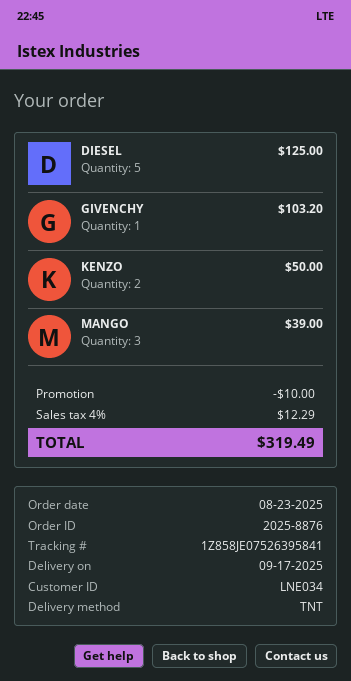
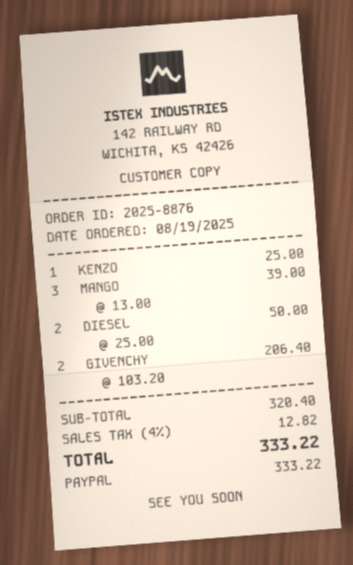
order date: 2025-08-23 -> 2025-08-19
DIESEL: 5 for 125.00 -> 2 for 50.00
GIVENCHY: 1 for 103.20 -> 2 for 206.40
KENZO: 2 for 50.00 -> 1 for 25.00
discount: 10.00 -> none
tax: 4% = 12.29 -> 4% = 12.82
total: 319.49 -> 333.22

